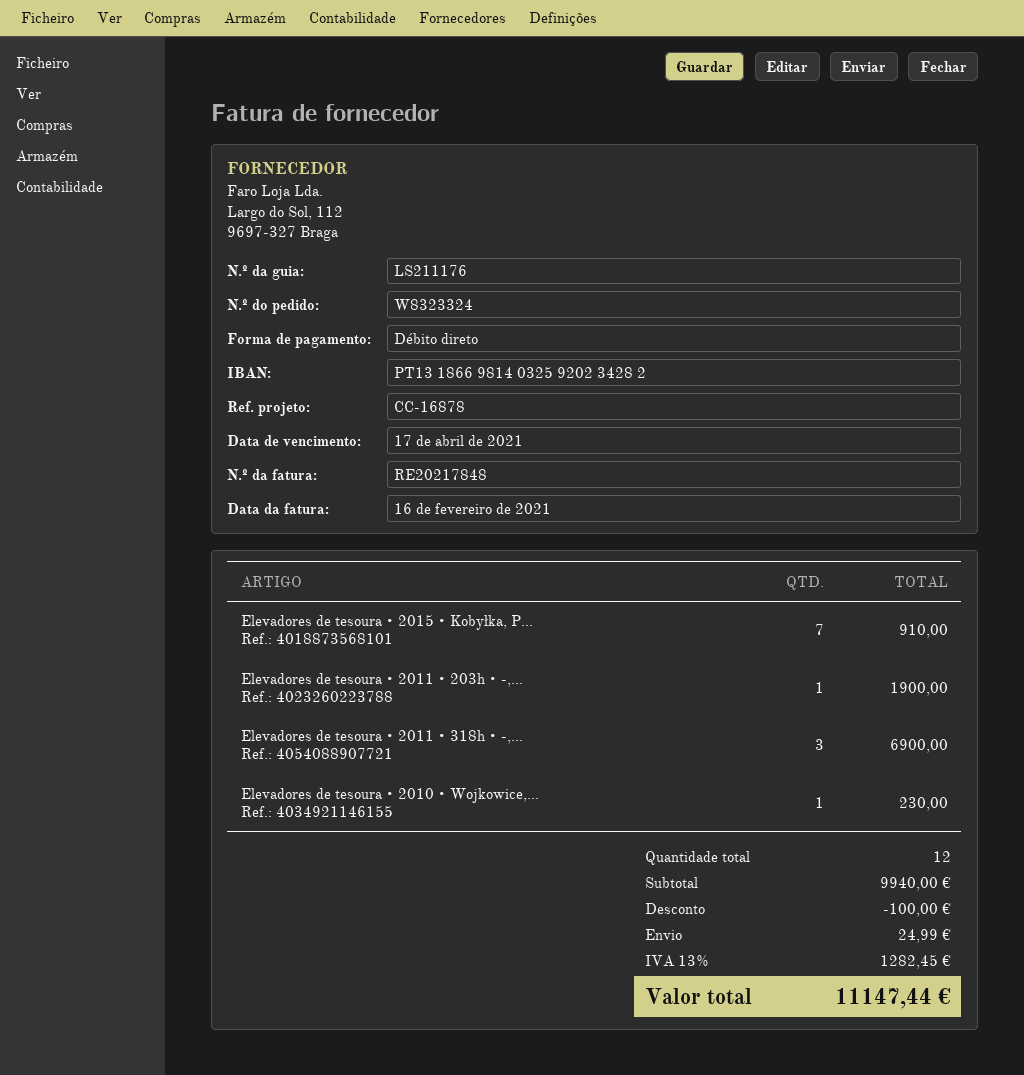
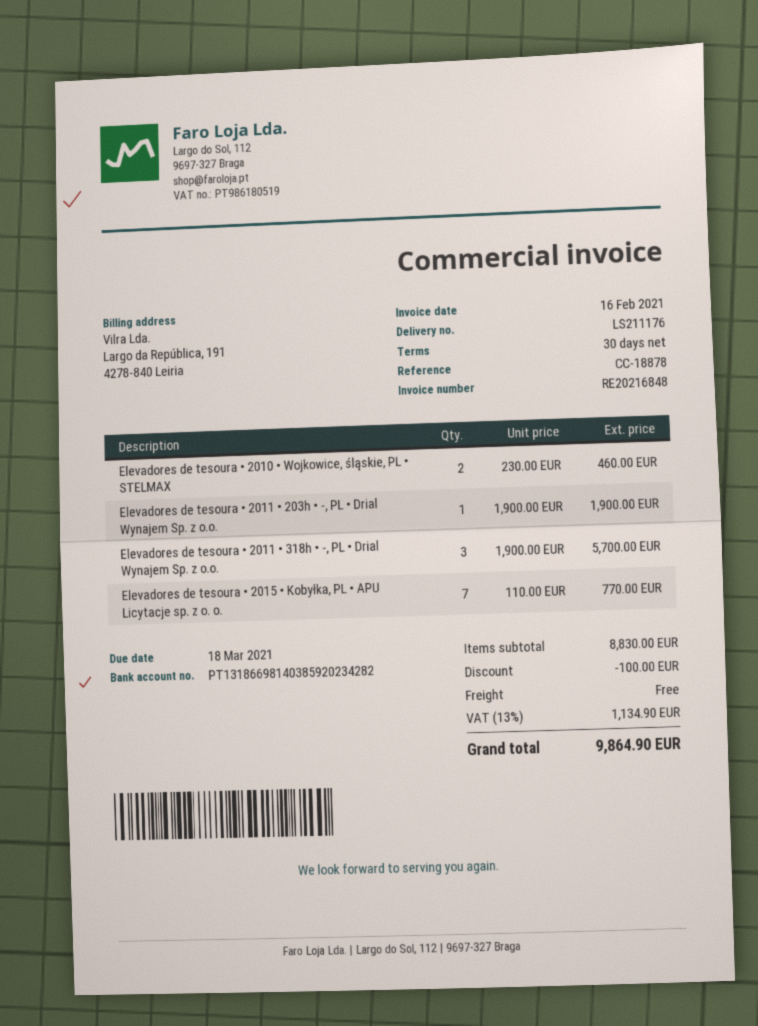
invoice number: RE20217848 -> RE20216848
due date: 2021-04-17 -> 2021-03-18
reference: CC-16878 -> CC-18878
bank account: PT13186698140325920234282 -> PT13186698140385920234282
Elevadores de tesoura • 2015 • Kobyłka, P...: 7 for 910.00 -> 7 for 770.00
Elevadores de tesoura • 2011 • 318h • -,...: 3 for 6900.00 -> 3 for 5700.00
Elevadores de tesoura • 2010 • Wojkowice,...: 1 for 230.00 -> 2 for 460.00
subtotal: 9940.00 -> 8830.00
shipping: 24.99 -> 0.00
tax: 13% = 1282.45 -> 13% = 1134.90
total: 11147.44 -> 9864.90

